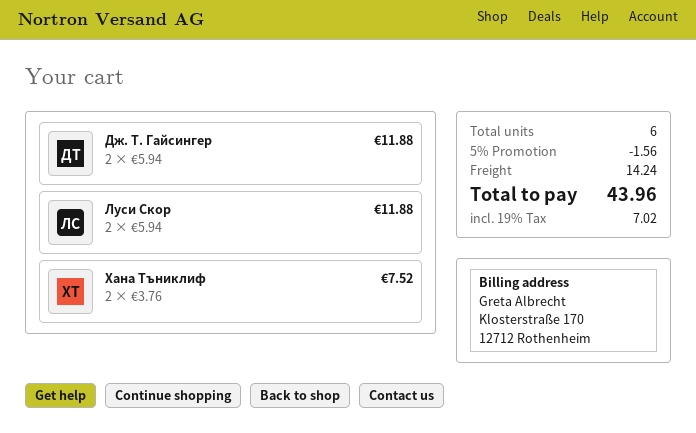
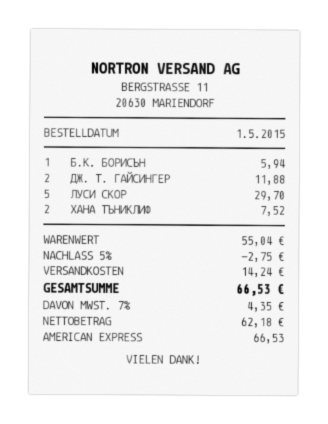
Луси Скор: 2 for 11.88 -> 5 for 29.70
Б.К. БОРИСЪН: none -> 1 for 5.94
discount: 5% = 1.56 -> 5% = 2.75
tax: 19% = 7.02 -> 7% = 4.35
total: 43.96 -> 66.53

